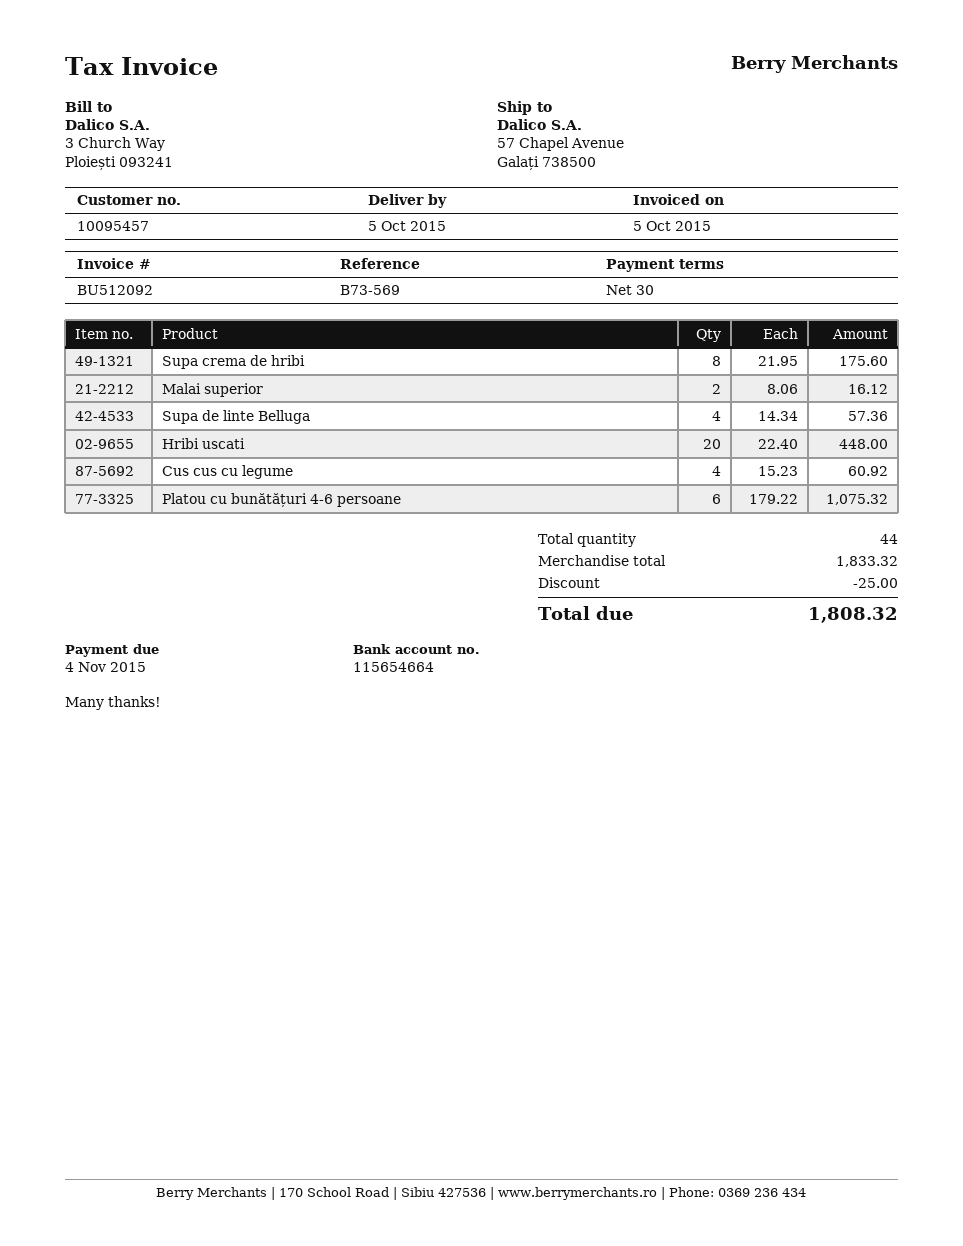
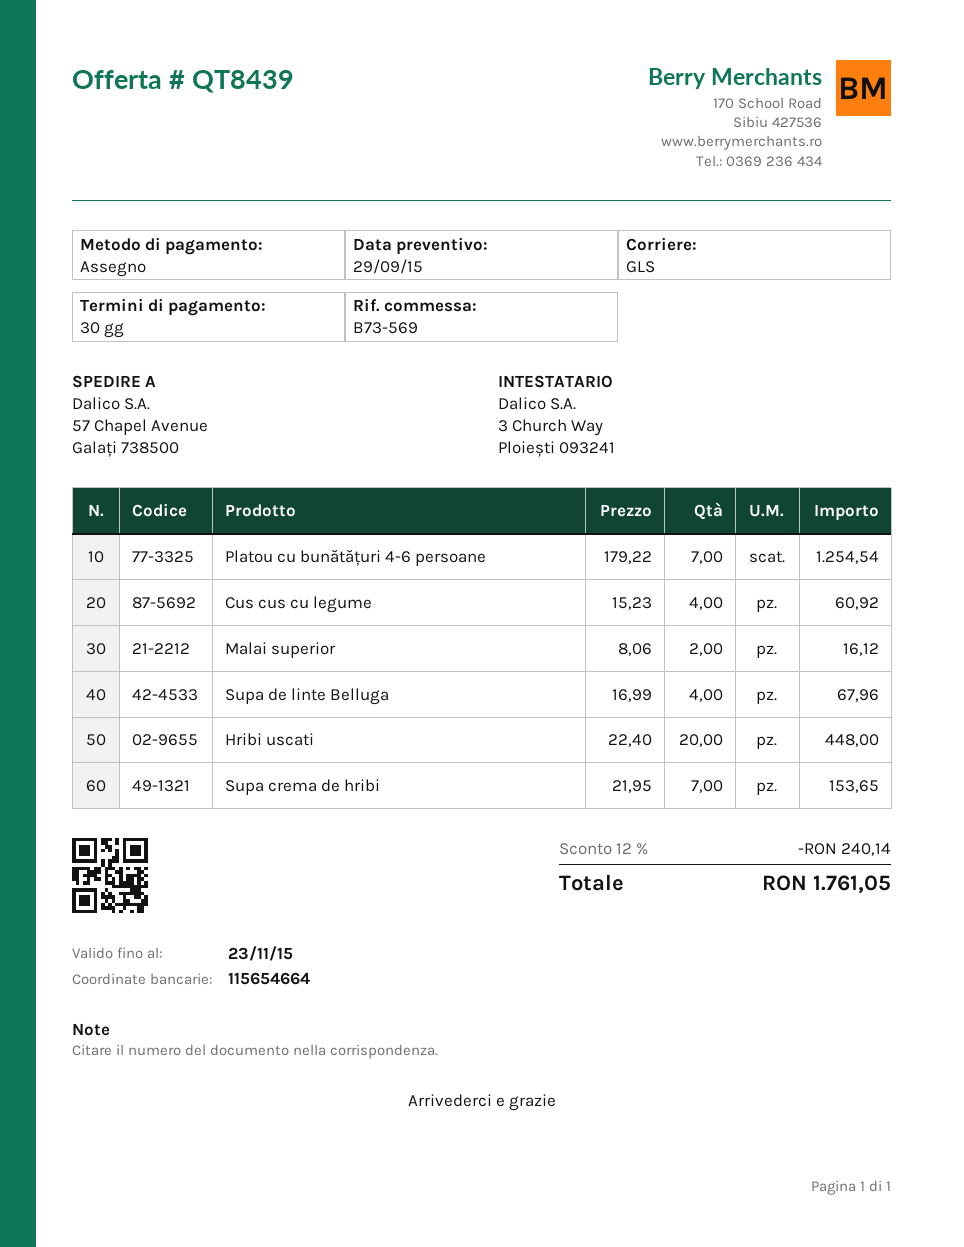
Supa crema de hribi: 8 x 21.95 = 175.60 -> 7 x 21.95 = 153.65
Supa de linte Belluga: 4 x 14.34 = 57.36 -> 4 x 16.99 = 67.96
Platou cu bunătățuri 4-6 persoane: 6 x 179.22 = 1075.32 -> 7 x 179.22 = 1254.54
discount: 25.00 -> 240.14
total: 1808.32 -> 1761.05

